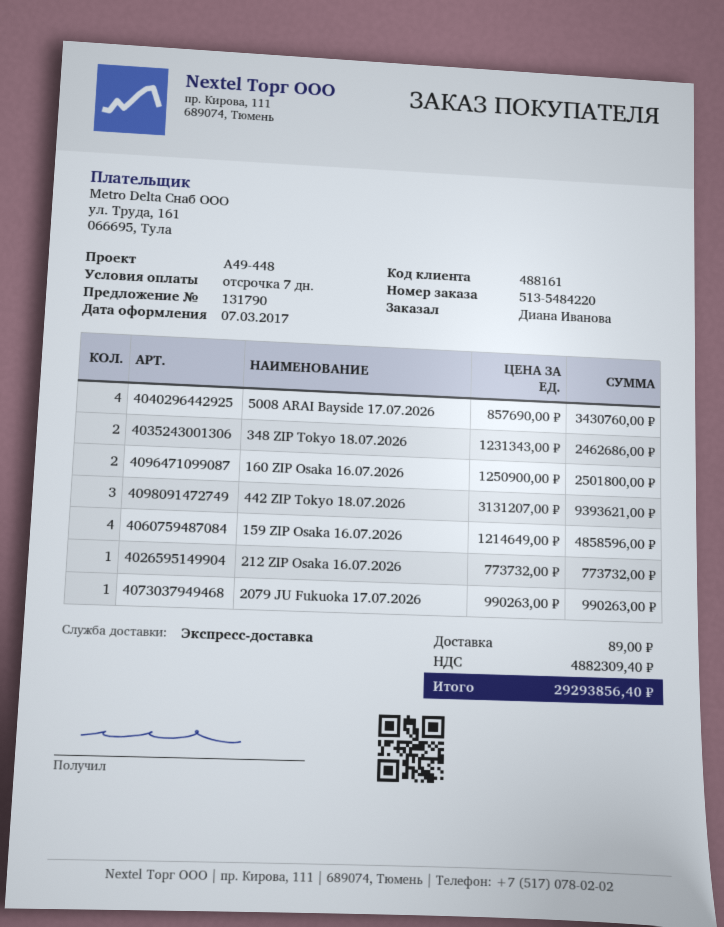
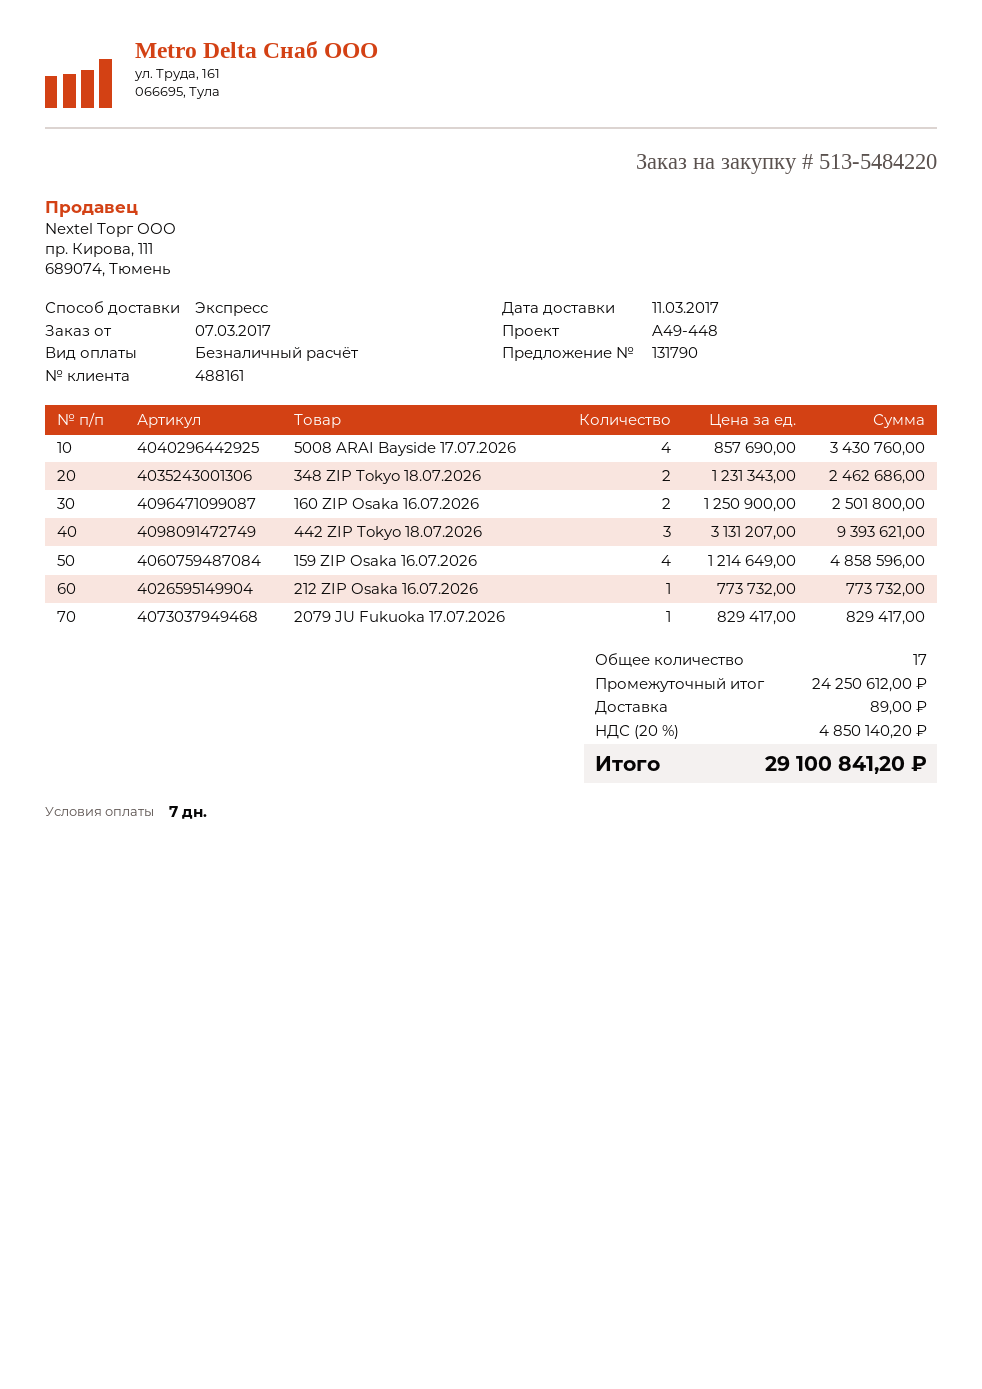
2079 JU Fukuoka 17.07.2026: 1 x 990263.00 = 990263.00 -> 1 x 829417.00 = 829417.00
tax: 4882309.40 -> 4850140.20
total: 29293856.40 -> 29100841.20

